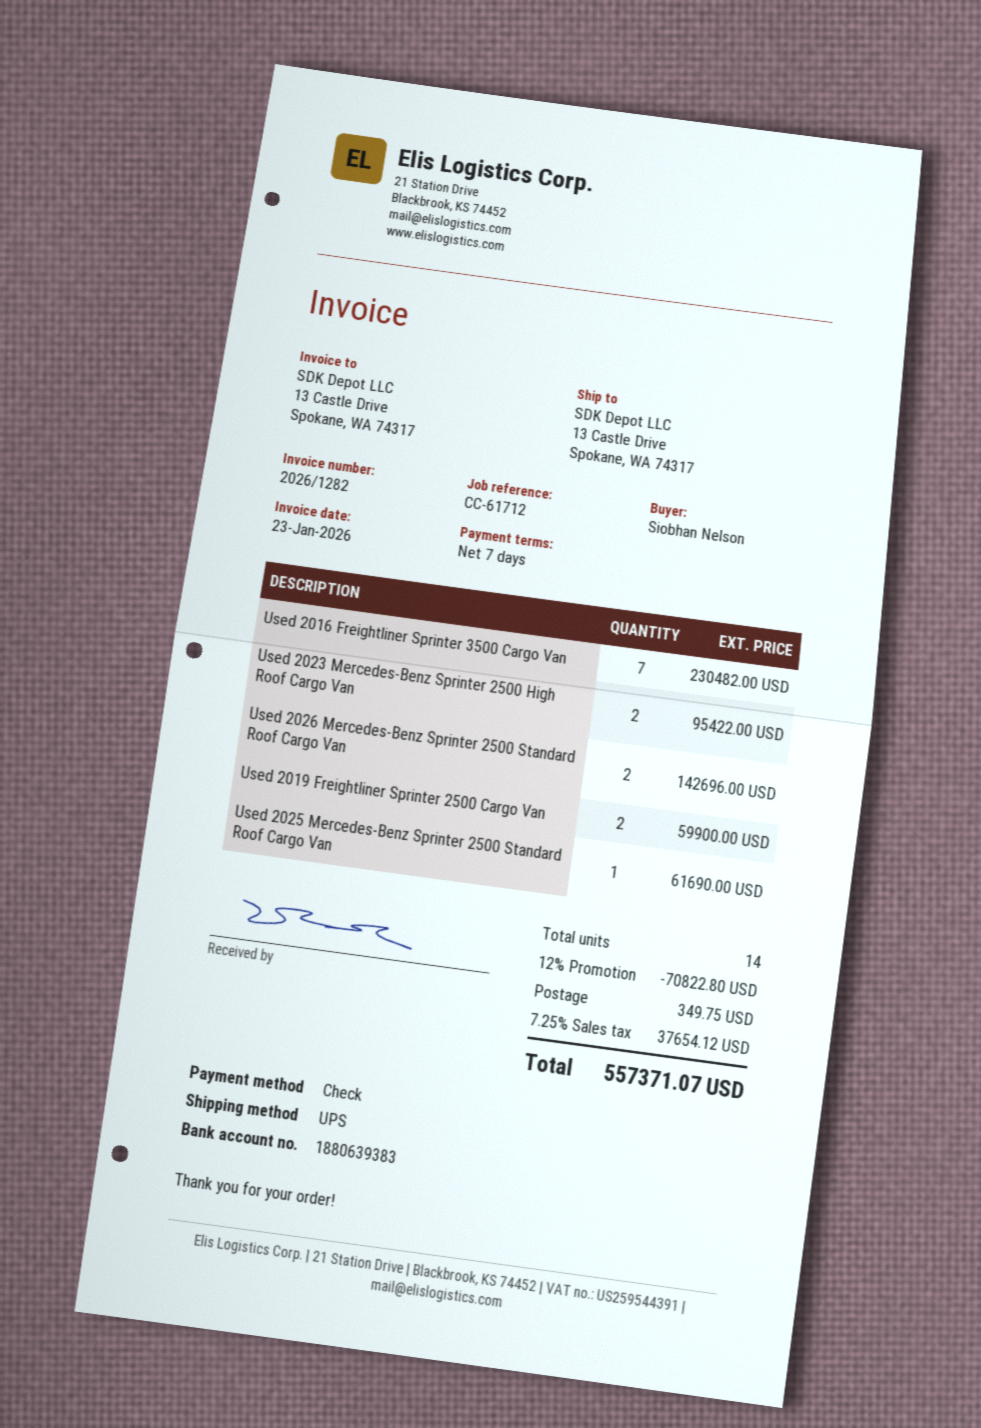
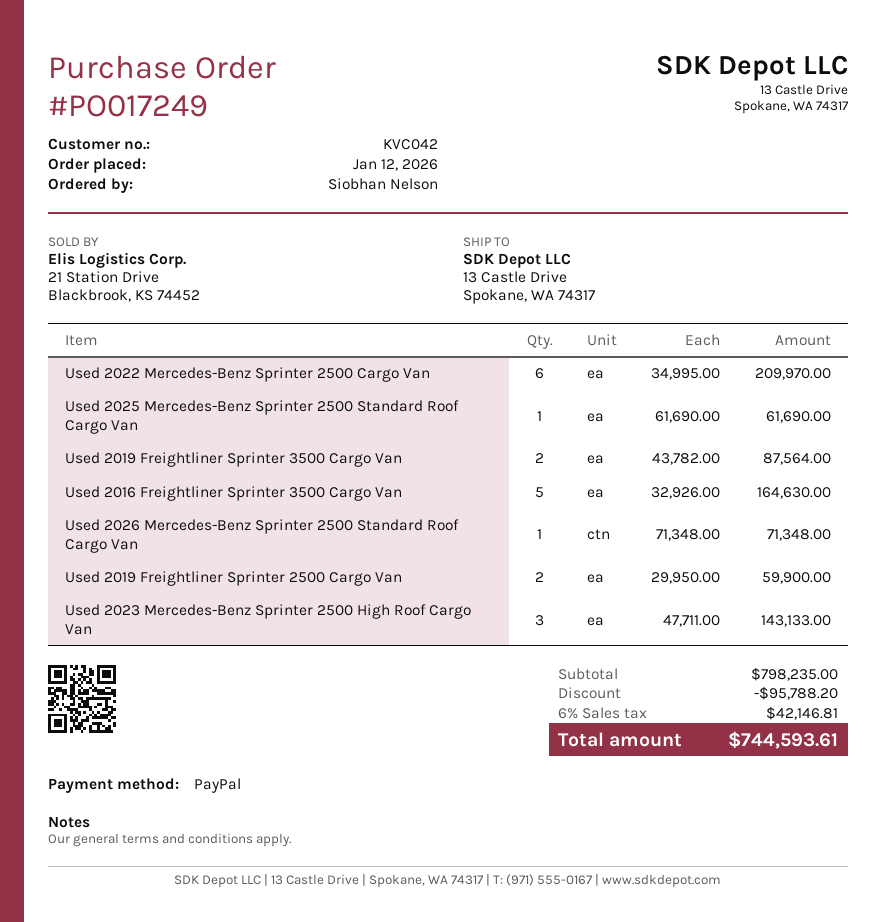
payment method: cheque -> PayPal
Used 2016 Freightliner Sprinter 3500 Cargo Van: 7 for 230482.00 -> 5 for 164630.00
Used 2023 Mercedes-Benz Sprinter 2500 High Roof Cargo Van: 2 for 95422.00 -> 3 for 143133.00
Used 2026 Mercedes-Benz Sprinter 2500 Standard Roof Cargo Van: 2 for 142696.00 -> 1 for 71348.00
Used 2022 Mercedes-Benz Sprinter 2500 Cargo Van: none -> 6 for 209970.00
Used 2019 Freightliner Sprinter 3500 Cargo Van: none -> 2 for 87564.00
discount: 70822.80 -> 95788.20
shipping: 349.75 -> none
tax: 7.25% = 37654.12 -> 6% = 42146.81
total: 557371.07 -> 744593.61

